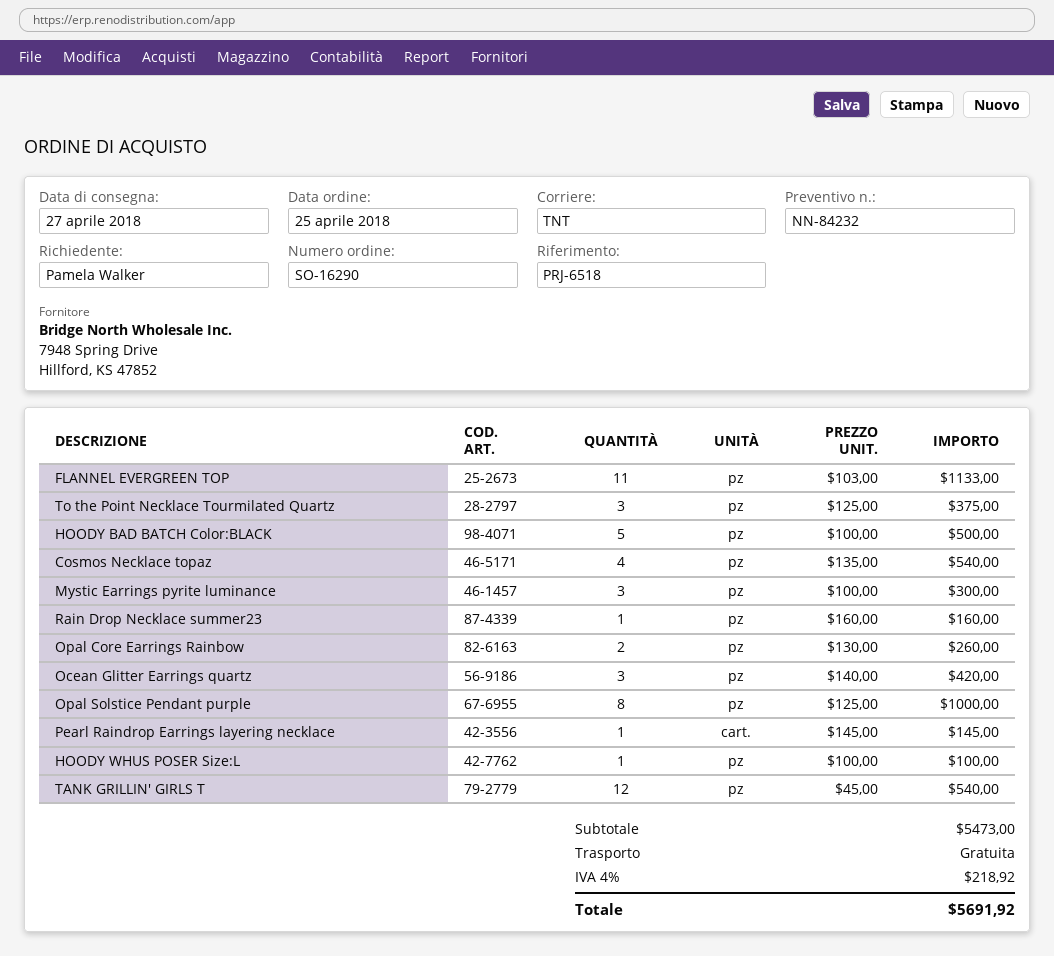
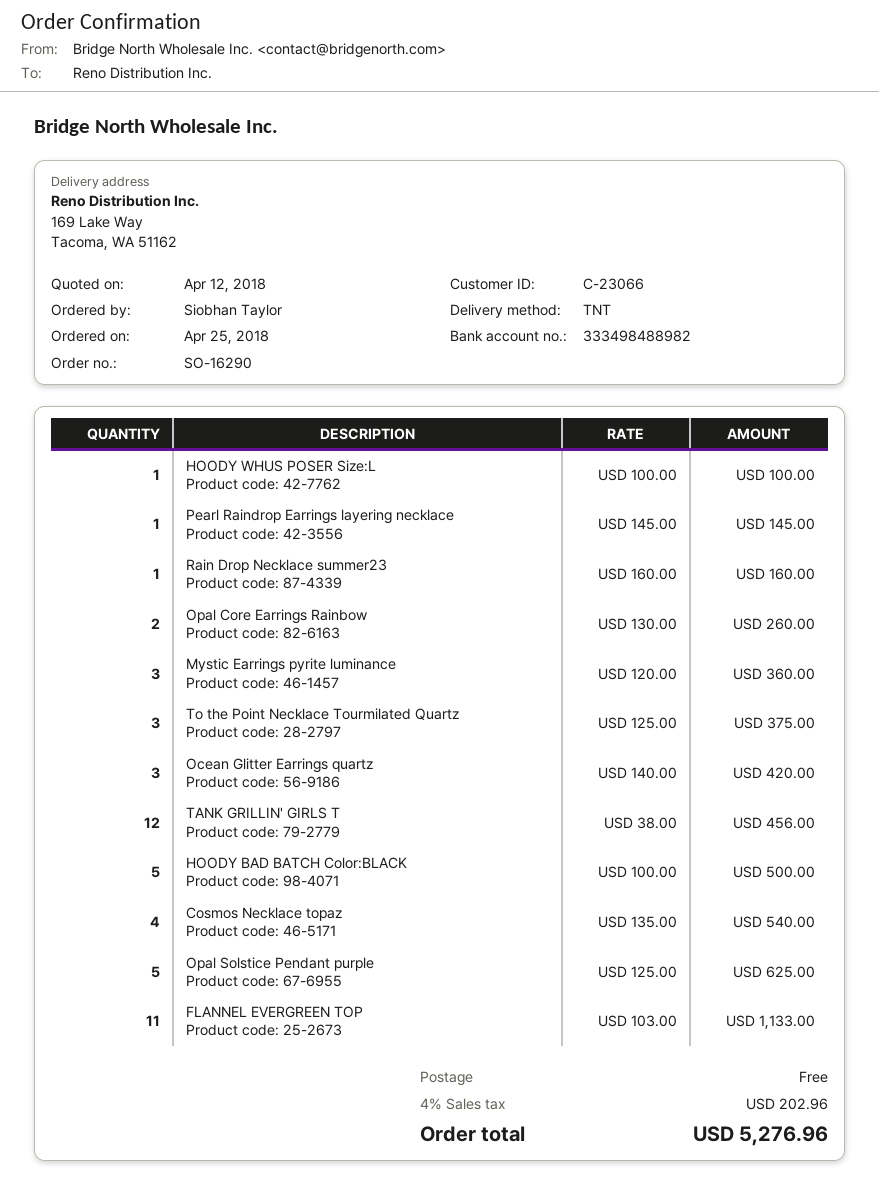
ordered by: Pamela Walker -> Siobhan Taylor
Mystic Earrings pyrite luminance: 3 x 100.00 = 300.00 -> 3 x 120.00 = 360.00
Opal Solstice Pendant purple: 8 x 125.00 = 1000.00 -> 5 x 125.00 = 625.00
TANK GRILLIN' GIRLS T: 12 x 45.00 = 540.00 -> 12 x 38.00 = 456.00
tax: 4% = 218.92 -> 4% = 202.96
total: 5691.92 -> 5276.96

